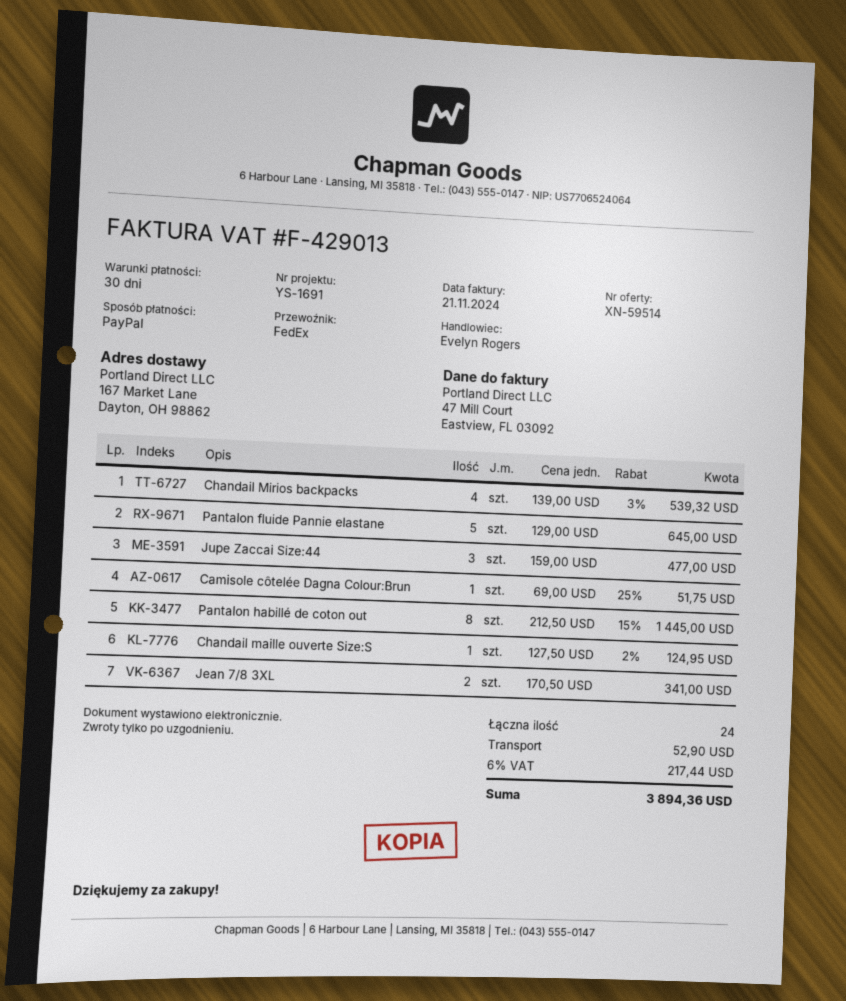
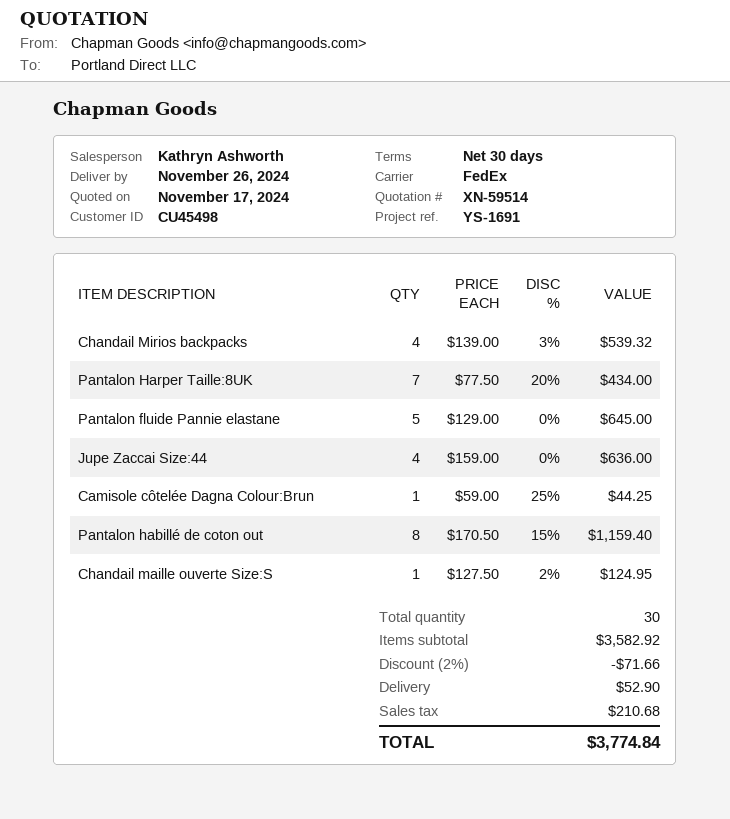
sales rep: Evelyn Rogers -> Kathryn Ashworth
Jupe Zaccai Size:44: 3 x 159.00 = 477.00 -> 4 x 159.00 = 636.00
Camisole côtelée Dagna Colour:Brun: 1 x 69.00 - 25% = 51.75 -> 1 x 59.00 - 25% = 44.25
Pantalon habillé de coton out: 8 x 212.50 - 15% = 1445.00 -> 8 x 170.50 - 15% = 1159.40
Jean 7/8 3XL: 2 x 170.50 = 341.00 -> none
Pantalon Harper Taille:8UK: none -> 7 x 77.50 - 20% = 434.00
total quantity: 24 -> 30
discount: none -> 2% = 71.66
tax: 217.44 -> 210.68
total: 3894.36 -> 3774.84

